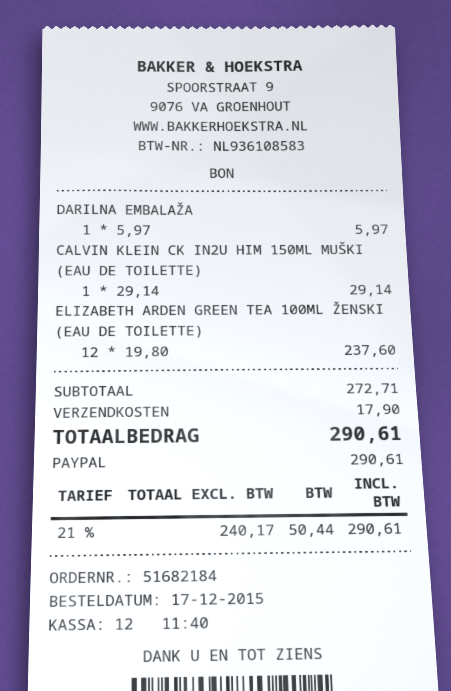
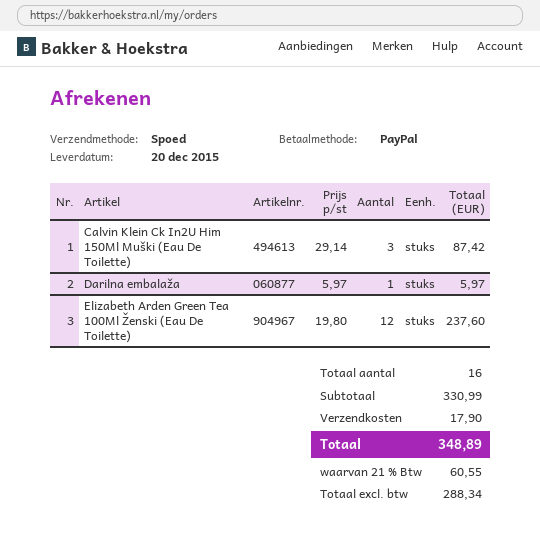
CALVIN KLEIN CK IN2U HIM 150ML MUŠKI (EAU DE TOILETTE): 1 x 29.14 = 29.14 -> 3 x 29.14 = 87.42
subtotal: 272.71 -> 330.99
net: 240.17 -> 288.34
tax: 21% = 50.44 -> 21% = 60.55
total: 290.61 -> 348.89

